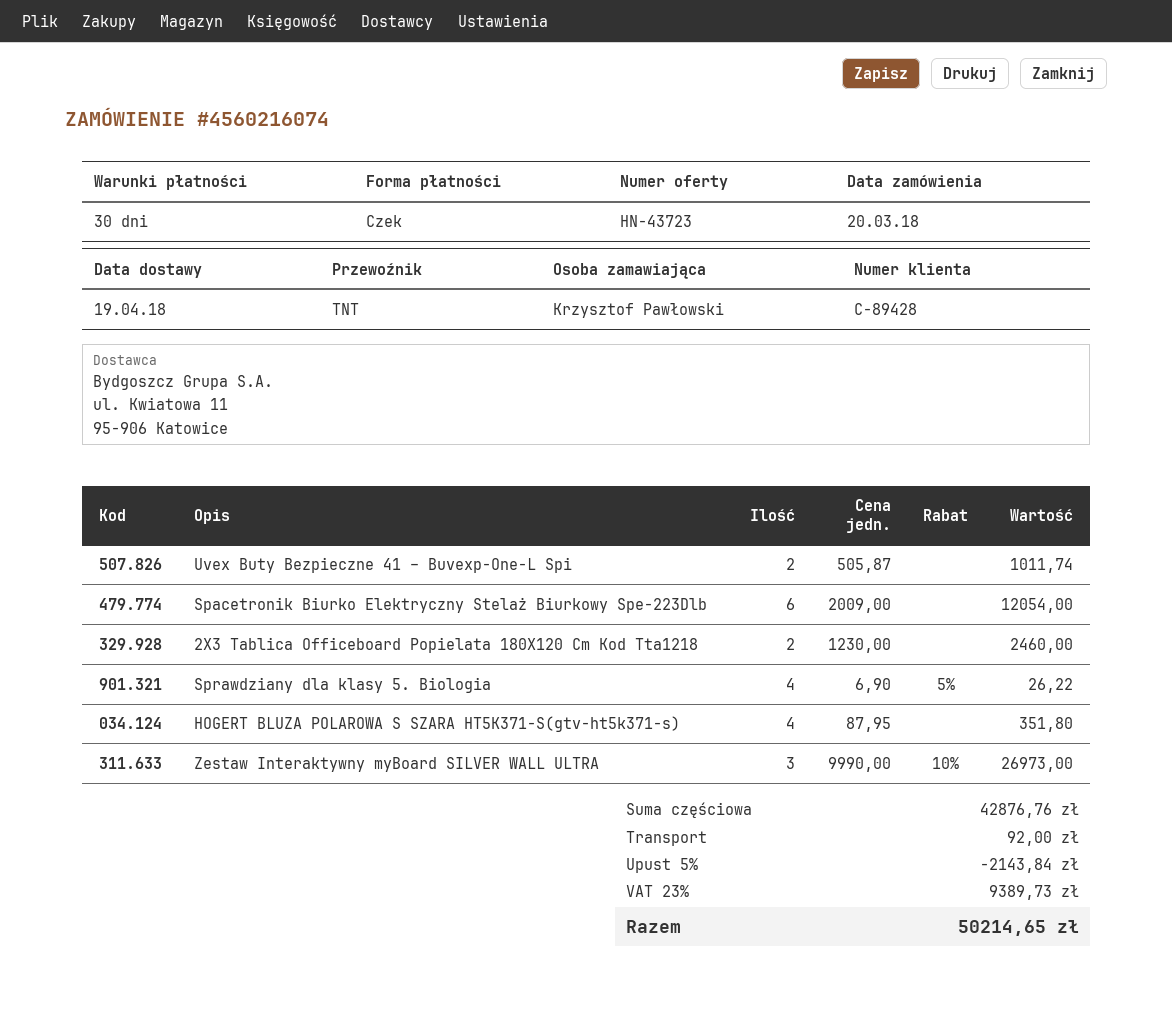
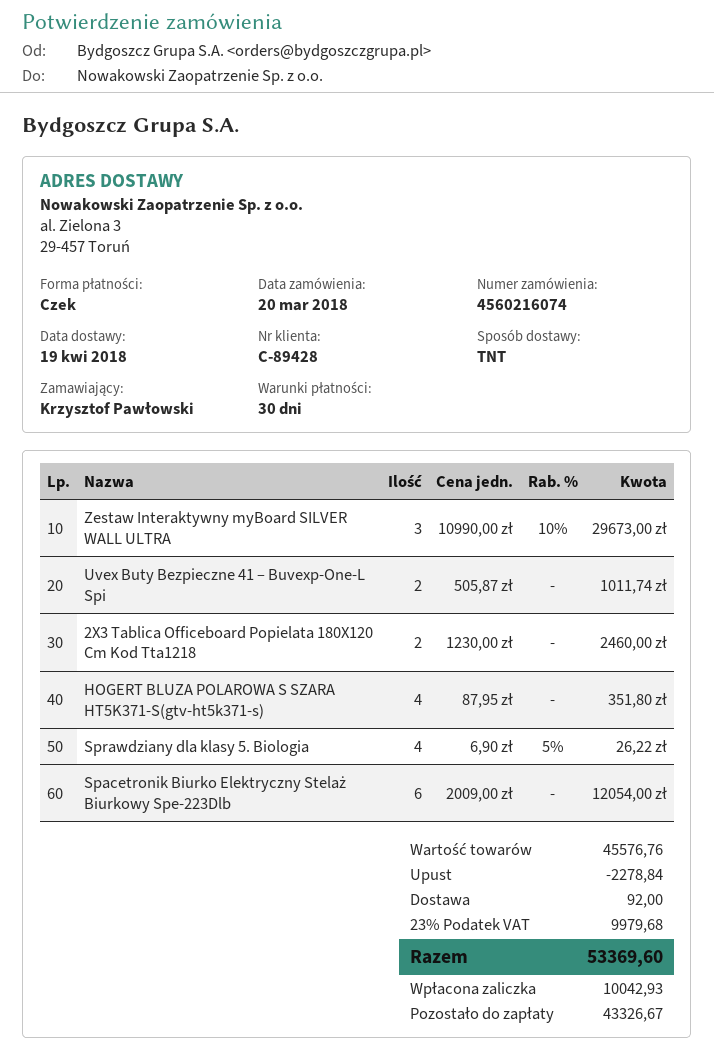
Zestaw Interaktywny myBoard SILVER WALL ULTRA: 3 x 9990.00 - 10% = 26973.00 -> 3 x 10990.00 - 10% = 29673.00
subtotal: 42876.76 -> 45576.76
discount: 2143.84 -> 2278.84
tax: 23% = 9389.73 -> 23% = 9979.68
total: 50214.65 -> 53369.60

